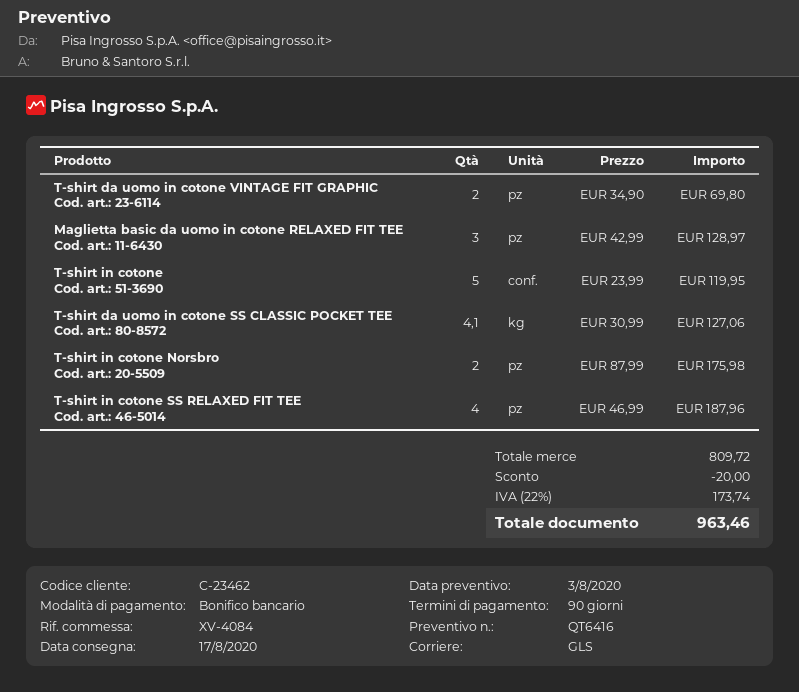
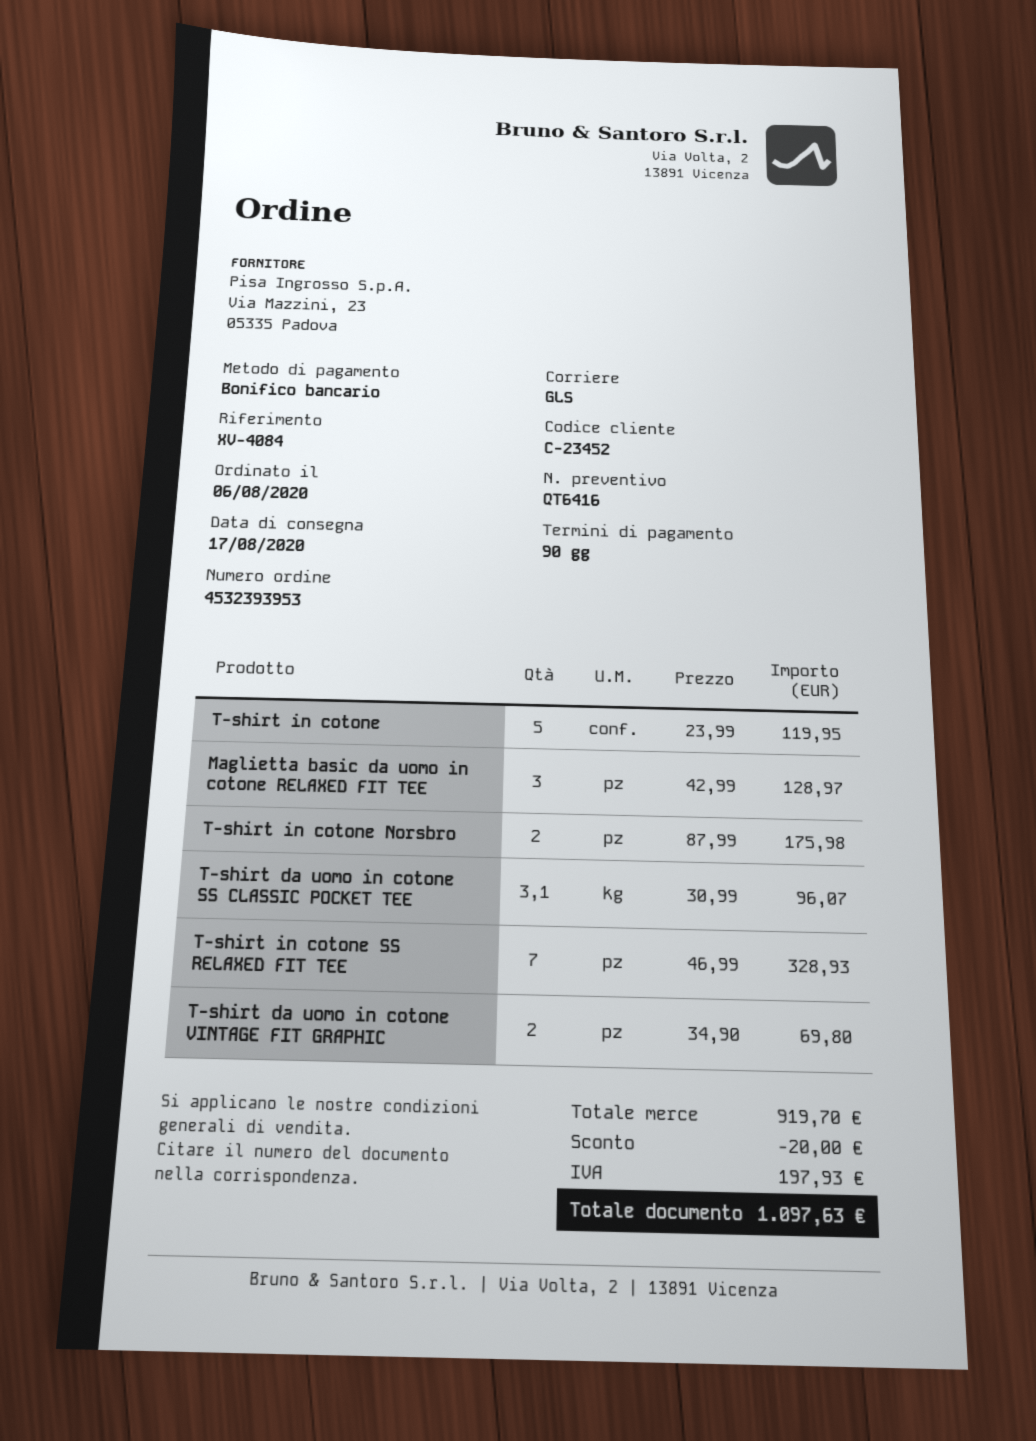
customer number: C-23462 -> C-23452
T-shirt da uomo in cotone SS CLASSIC POCKET TEE: 4.1 x 30.99 = 127.06 -> 3.1 x 30.99 = 96.07
T-shirt in cotone SS RELAXED FIT TEE: 4 x 46.99 = 187.96 -> 7 x 46.99 = 328.93
subtotal: 809.72 -> 919.70
tax: 173.74 -> 197.93
total: 963.46 -> 1097.63

